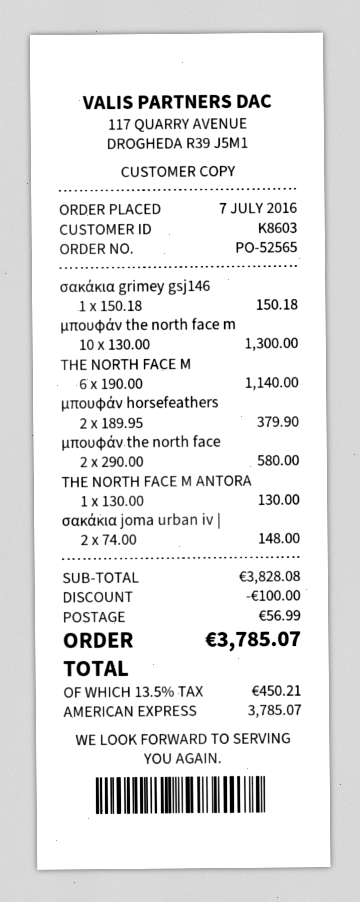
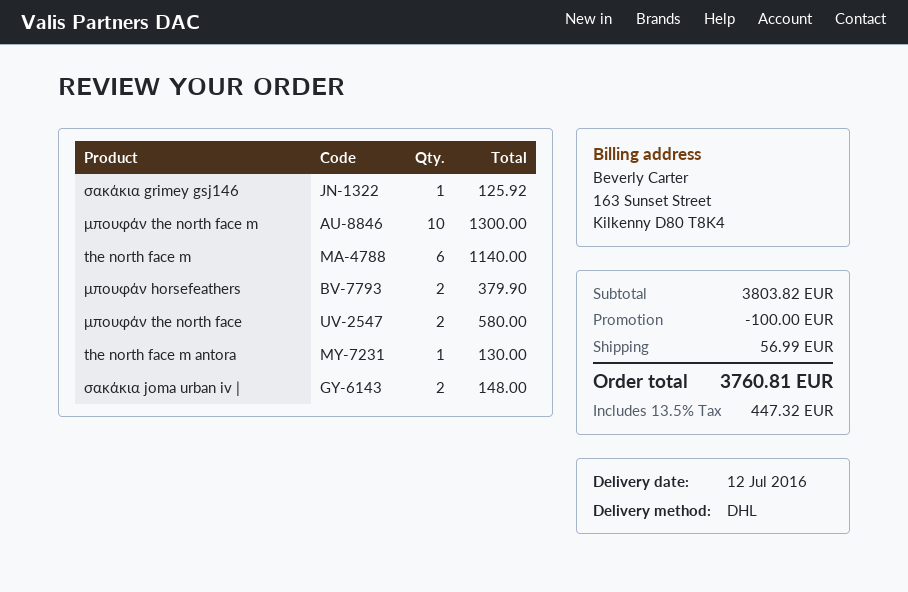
σακάκια grimey gsj146: 1 for 150.18 -> 1 for 125.92
subtotal: 3828.08 -> 3803.82
tax: 13.5% = 450.21 -> 13.5% = 447.32
total: 3785.07 -> 3760.81

